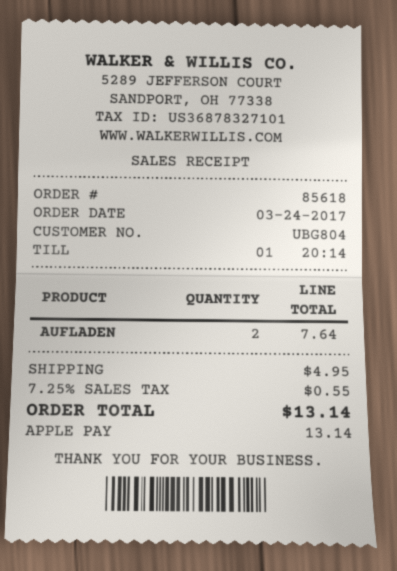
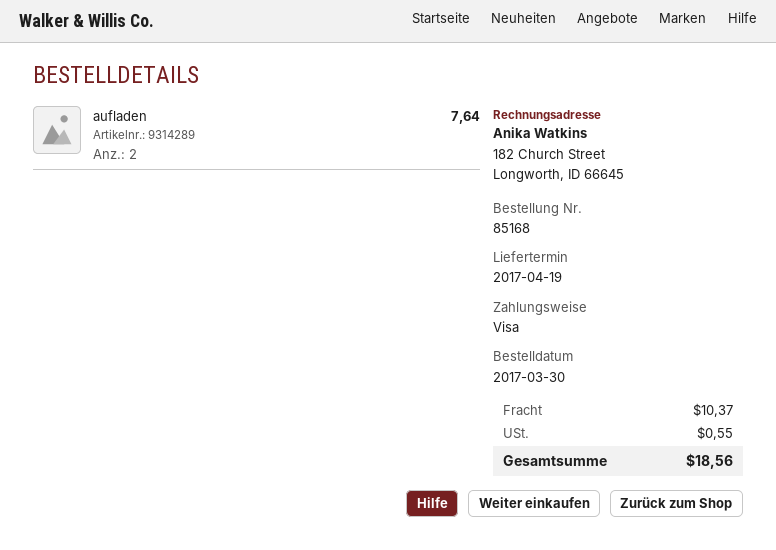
order number: 85618 -> 85168
order date: 2017-03-24 -> 2017-03-30
payment method: Apple Pay -> Visa
shipping: 4.95 -> 10.37
total: 13.14 -> 18.56

